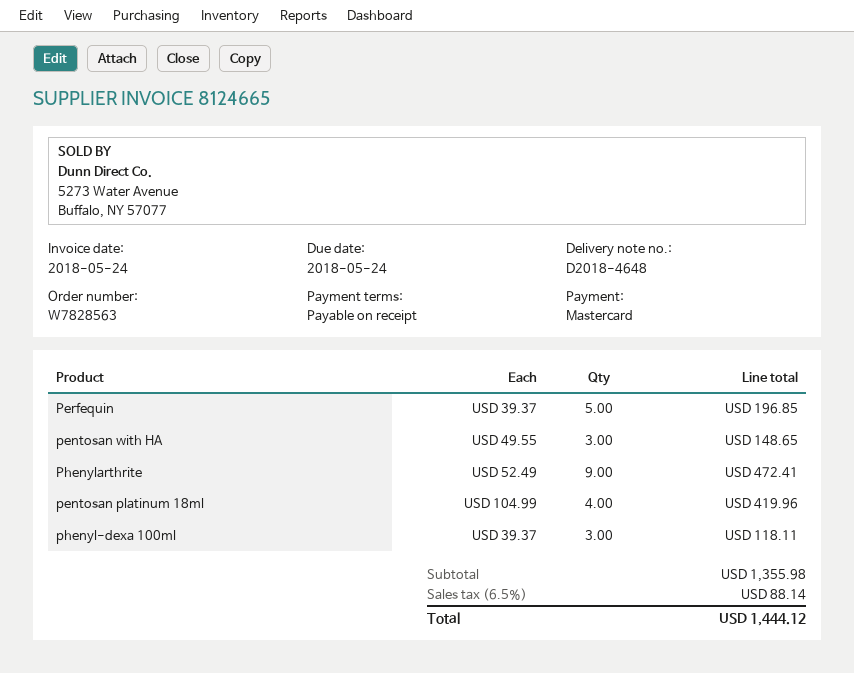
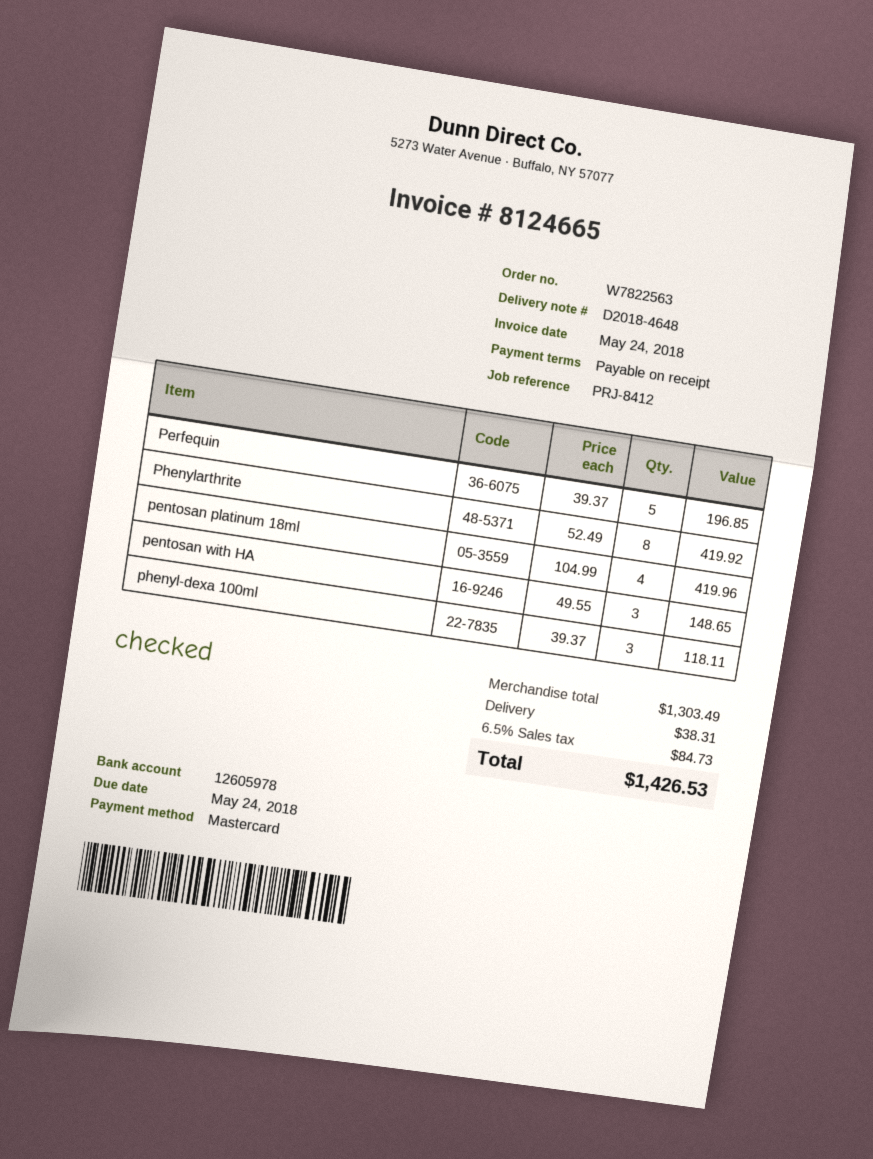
order number: W7828563 -> W7822563
Phenylarthrite: 9 x 52.49 = 472.41 -> 8 x 52.49 = 419.92
subtotal: 1355.98 -> 1303.49
shipping: none -> 38.31
tax: 6.5% = 88.14 -> 6.5% = 84.73
total: 1444.12 -> 1426.53

